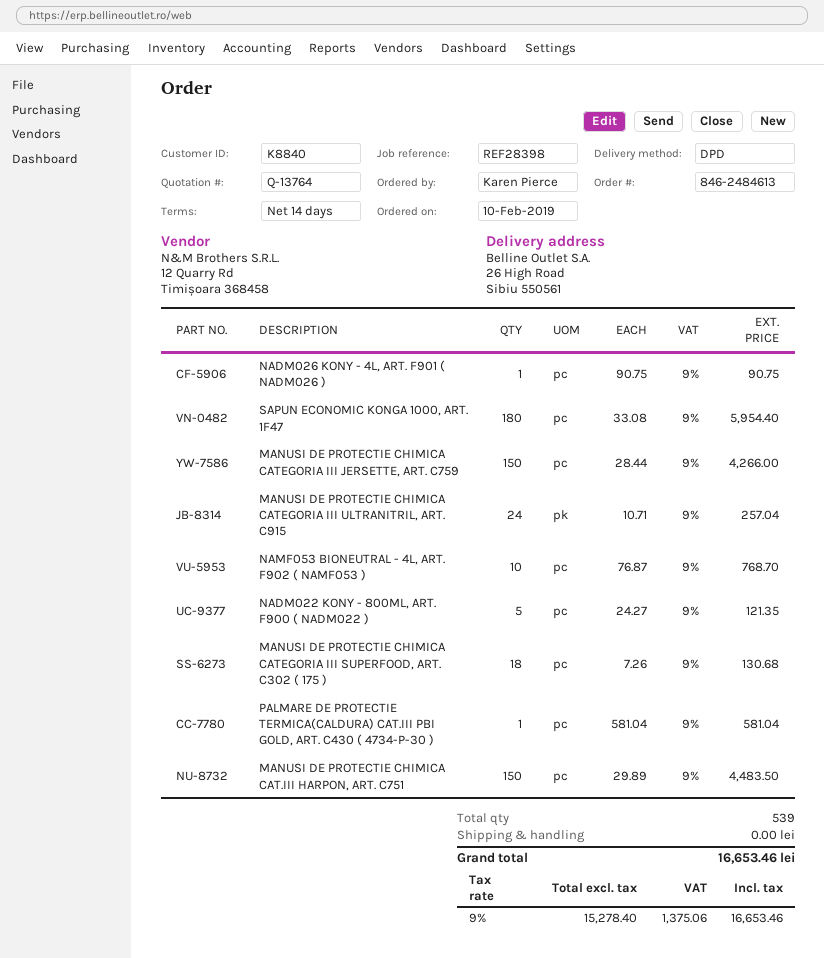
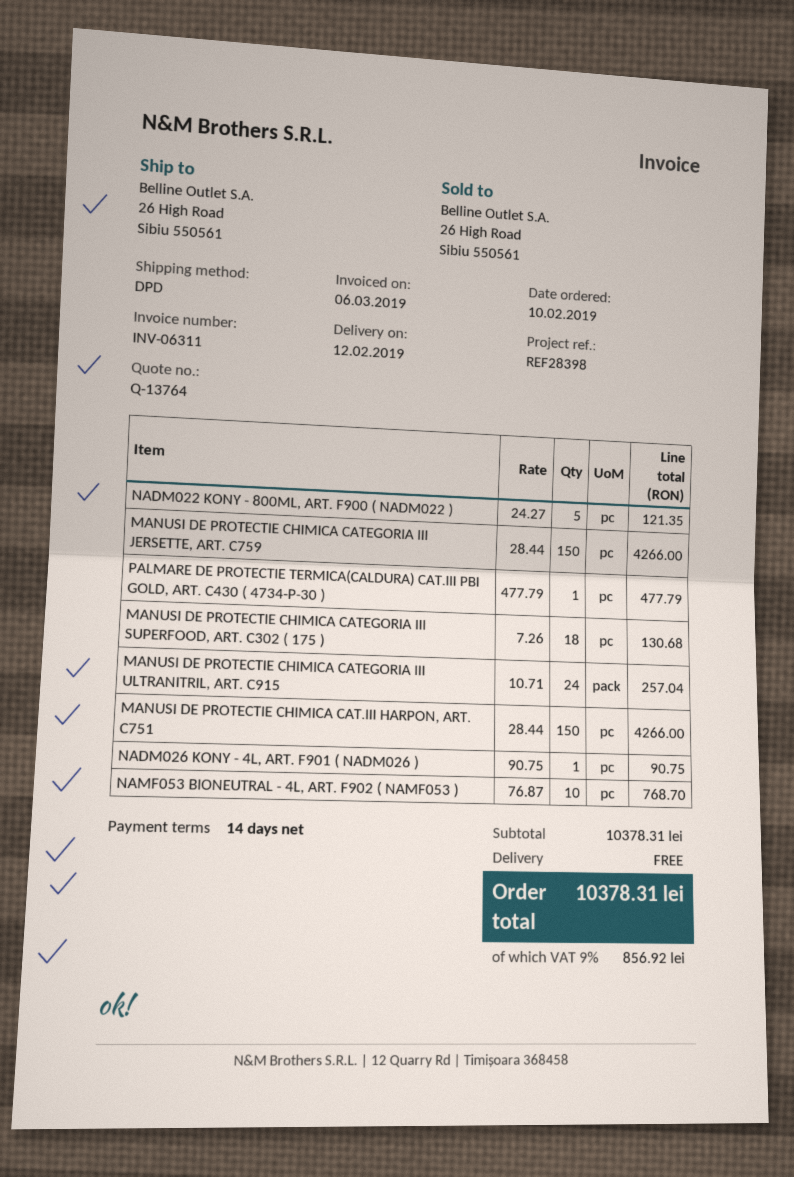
SAPUN ECONOMIC KONGA 1000, ART. 1F47: 180 x 33.08 = 5954.40 -> none
PALMARE DE PROTECTIE TERMICA(CALDURA) CAT.III PBI GOLD, ART. C430 ( 4734-P-30 ): 1 x 581.04 = 581.04 -> 1 x 477.79 = 477.79
MANUSI DE PROTECTIE CHIMICA CAT.III HARPON, ART. C751: 150 x 29.89 = 4483.50 -> 150 x 28.44 = 4266.00
tax: 9% = 1375.06 -> 9% = 856.92
total: 16653.46 -> 10378.31

